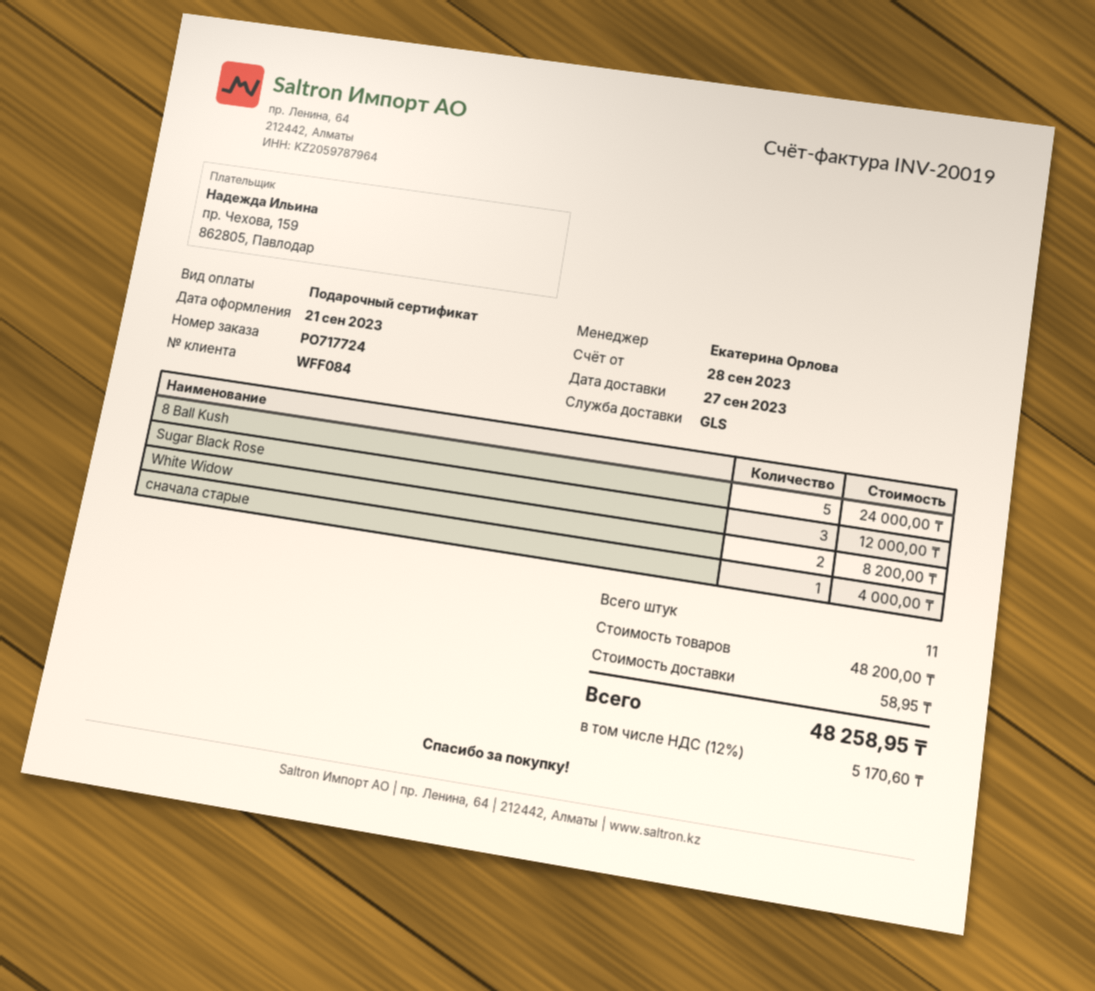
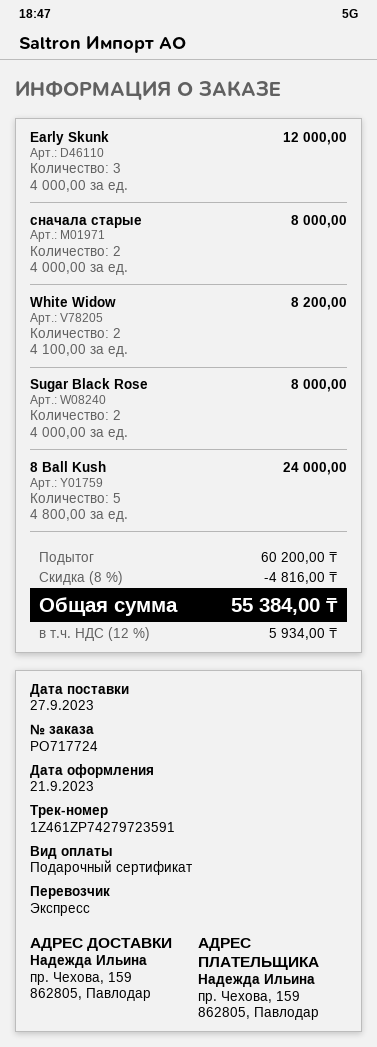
shipping method: GLS -> express
Sugar Black Rose: 3 for 12000.00 -> 2 for 8000.00
сначала старые: 1 for 4000.00 -> 2 for 8000.00
Early Skunk: none -> 3 for 12000.00
subtotal: 48200.00 -> 60200.00
discount: none -> 8% = 4816.00
shipping: 58.95 -> none
tax: 12% = 5170.60 -> 12% = 5934.00
total: 48258.95 -> 55384.00

